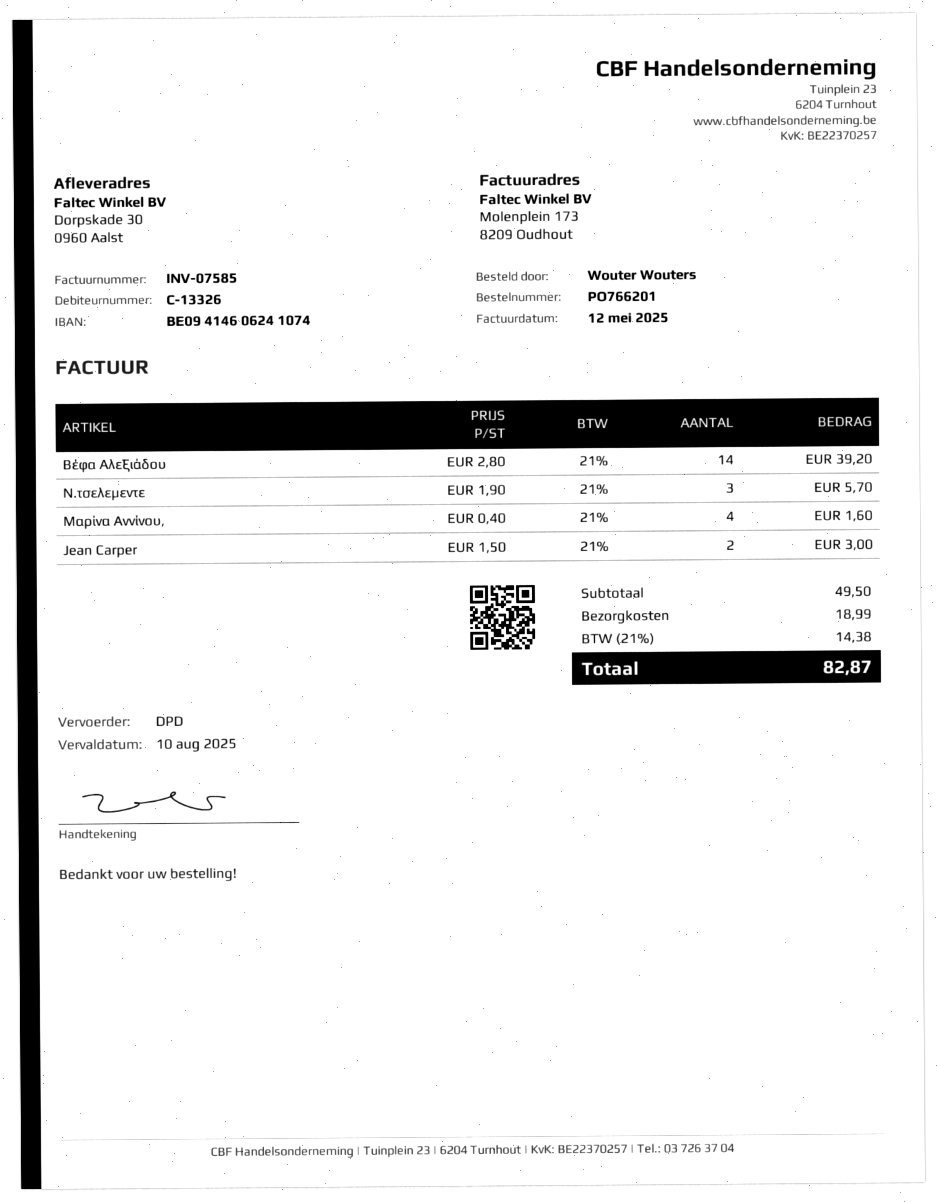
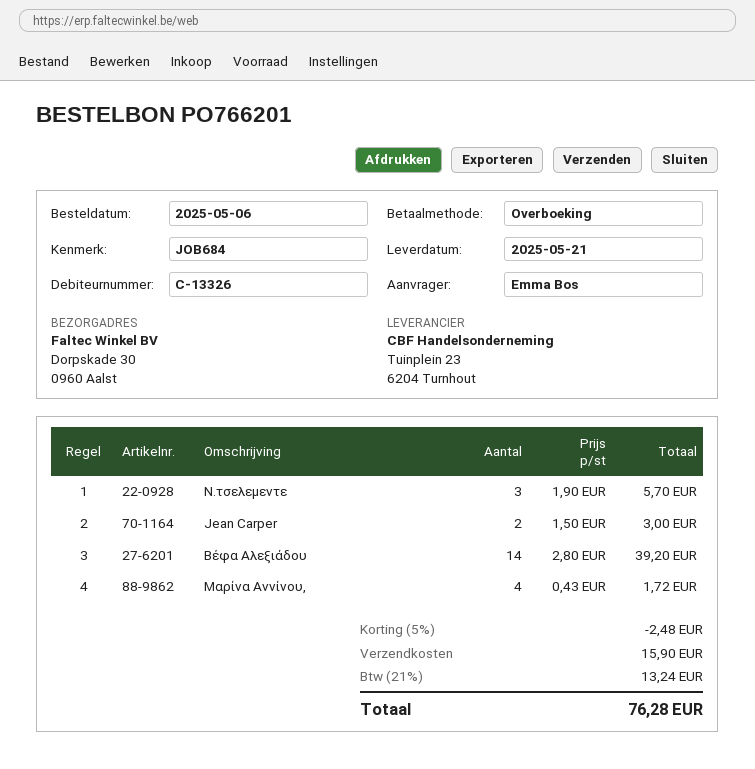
ordered by: Wouter Wouters -> Emma Bos
Μαρίνα Αννίνου,: 4 x 0.40 = 1.60 -> 4 x 0.43 = 1.72
discount: none -> 5% = 2.48
shipping: 18.99 -> 15.90
tax: 21% = 14.38 -> 21% = 13.24
total: 82.87 -> 76.28

